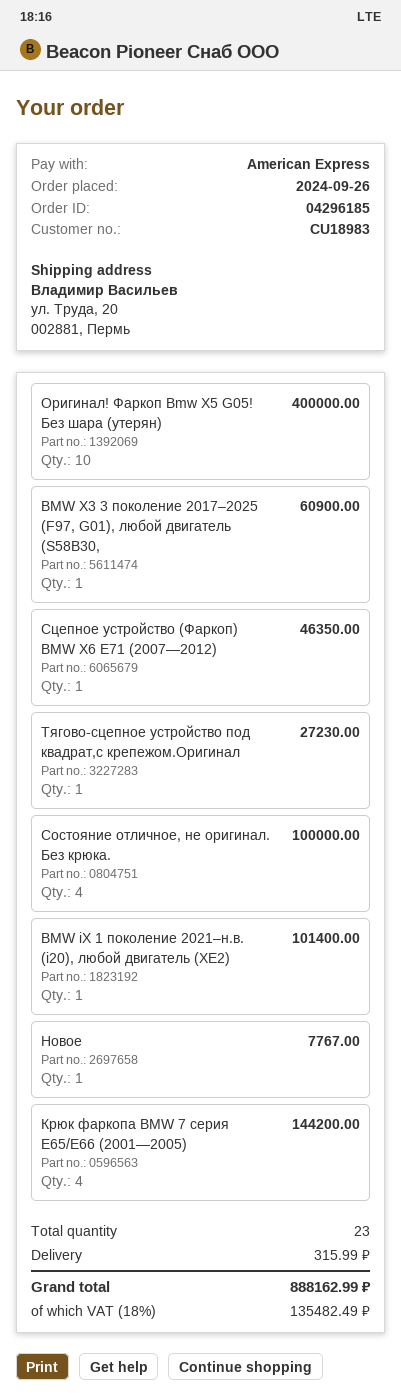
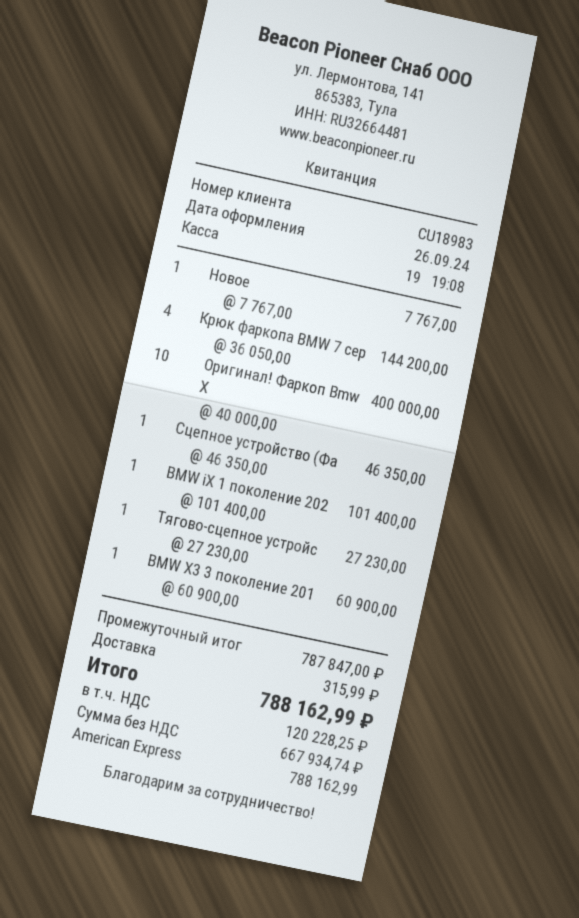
Состояние отличное, не оригинал. Без крюка.: 4 for 100000.00 -> none
tax: 135482.49 -> 120228.25
total: 888162.99 -> 788162.99

